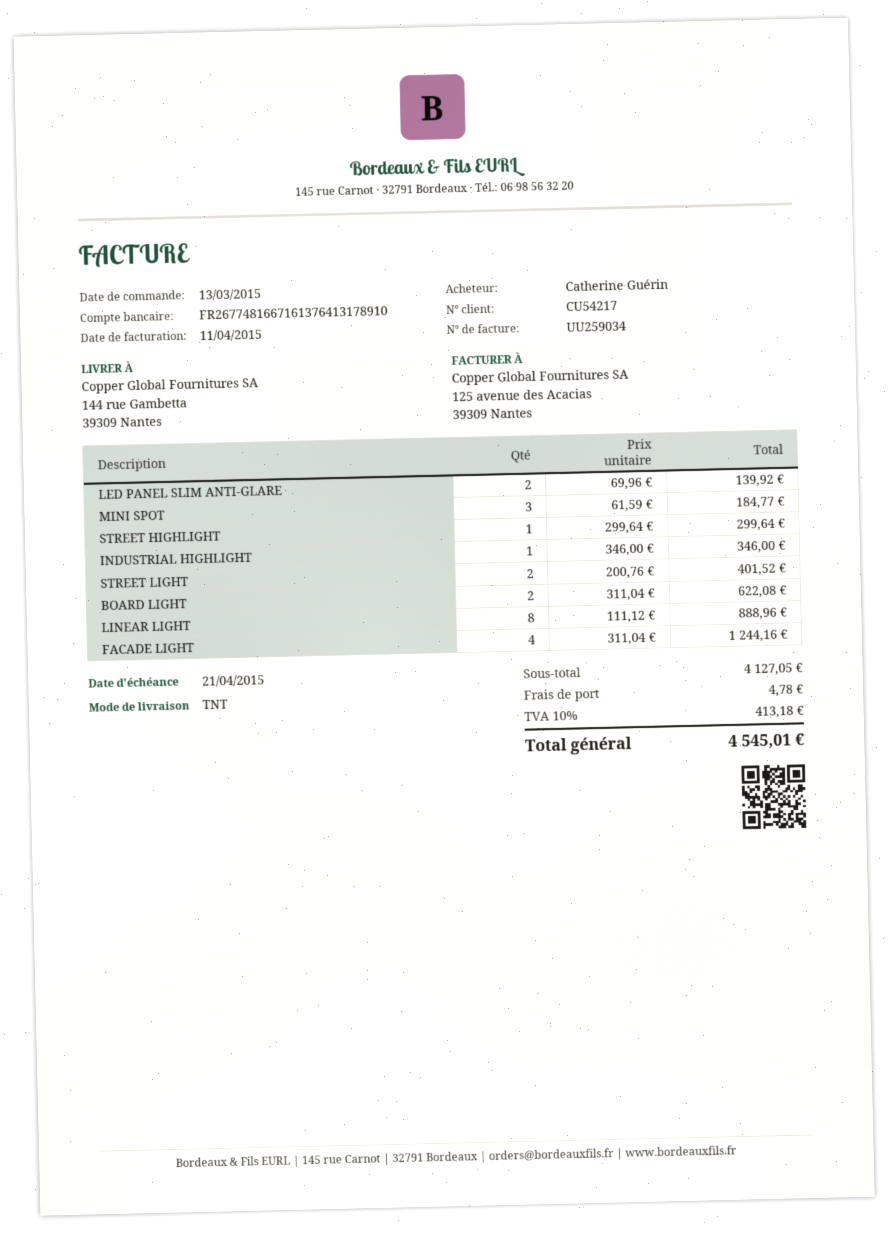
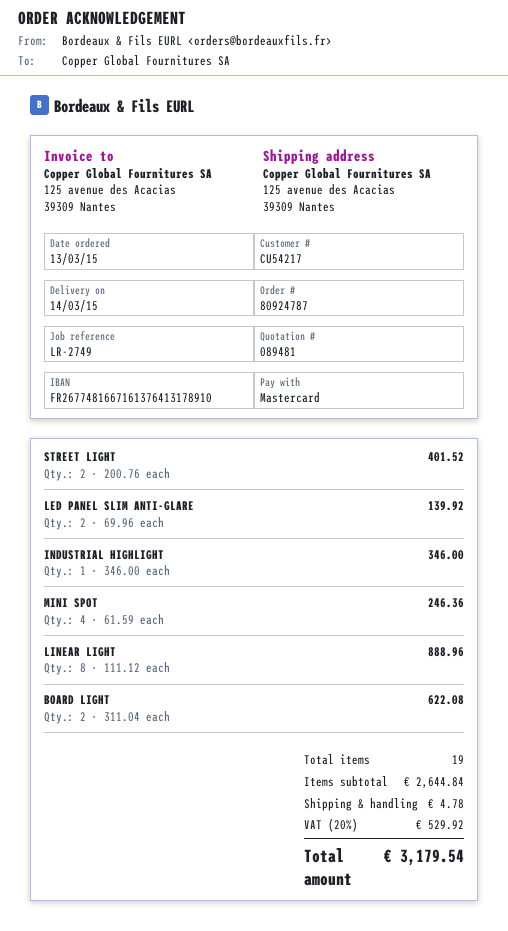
ship to: 144 rue Gambetta, 39309 Nantes -> 125 avenue des Acacias, 39309 Nantes
MINI SPOT: 3 x 61.59 = 184.77 -> 4 x 61.59 = 246.36
STREET HIGHLIGHT: 1 x 299.64 = 299.64 -> none
FACADE LIGHT: 4 x 311.04 = 1244.16 -> none
subtotal: 4127.05 -> 2644.84
tax: 10% = 413.18 -> 20% = 529.92
total: 4545.01 -> 3179.54

